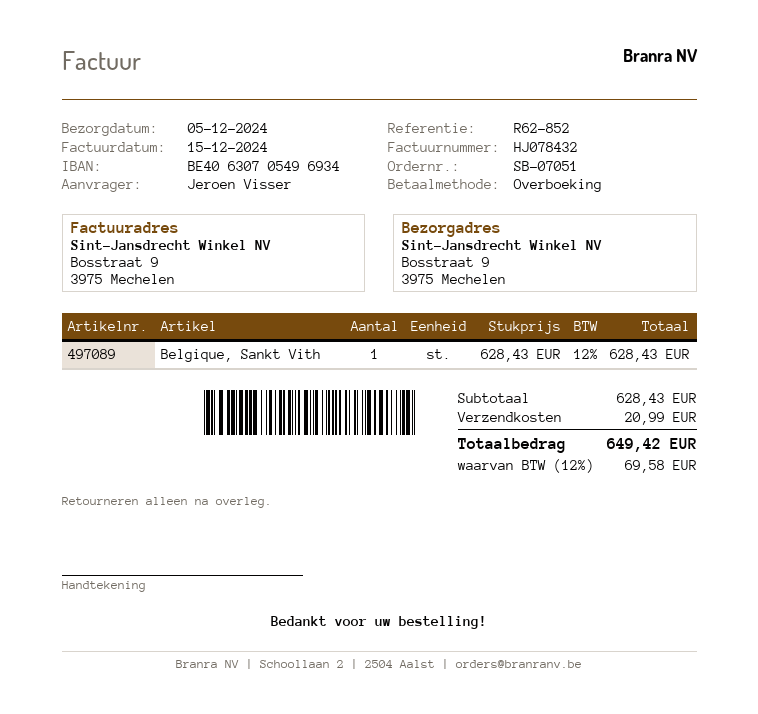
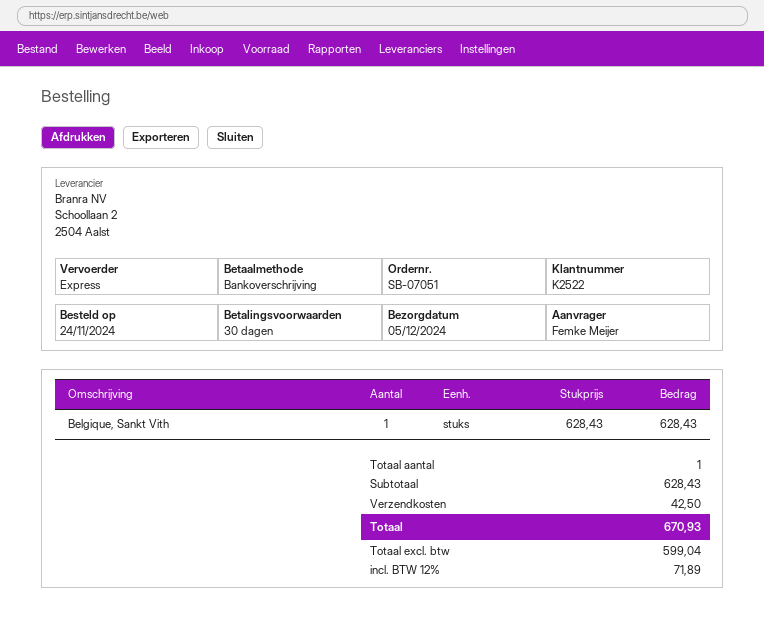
ordered by: Jeroen Visser -> Femke Meijer
shipping: 20.99 -> 42.50
tax: 12% = 69.58 -> 12% = 71.89
total: 649.42 -> 670.93

